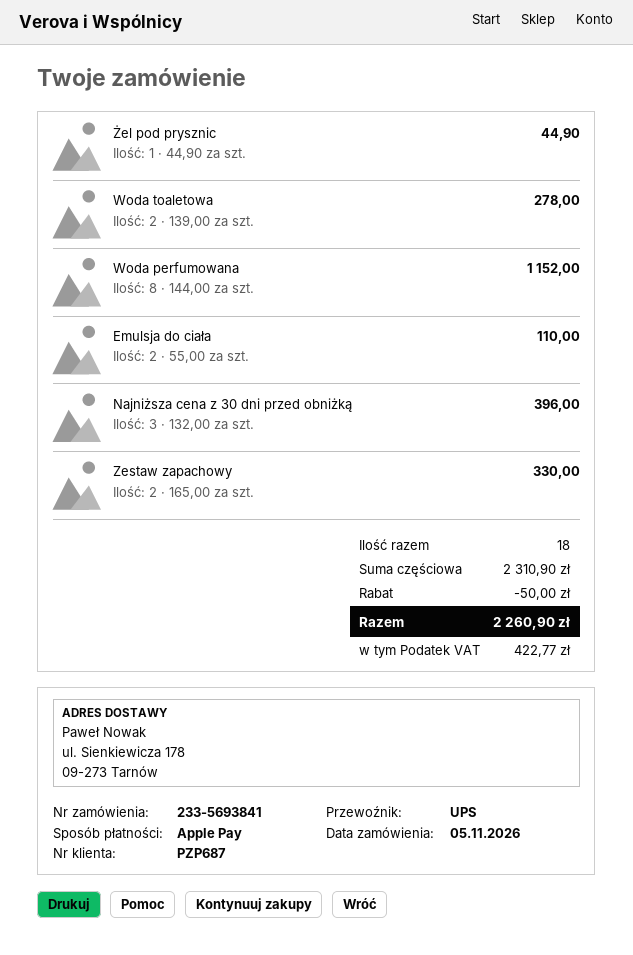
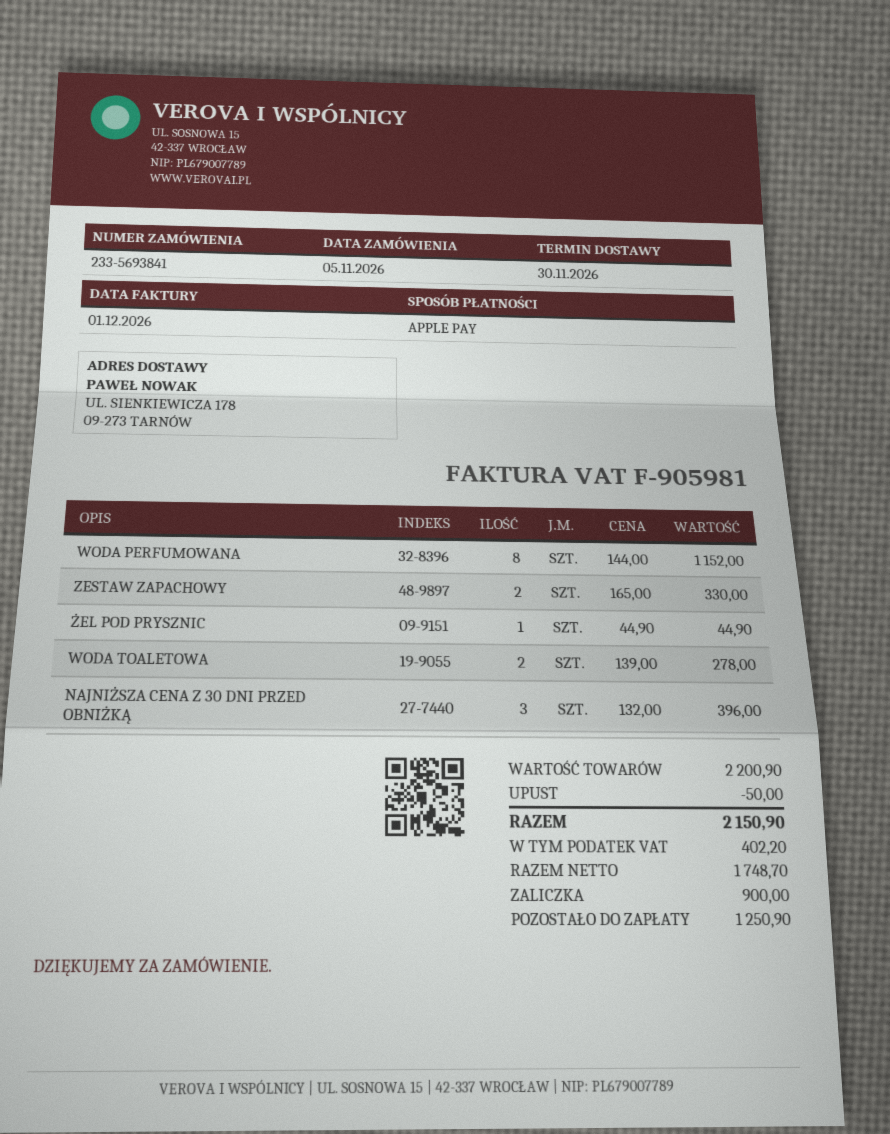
Emulsja do ciała: 2 x 55.00 = 110.00 -> none
subtotal: 2310.90 -> 2200.90
tax: 422.77 -> 402.20
total: 2260.90 -> 2150.90

